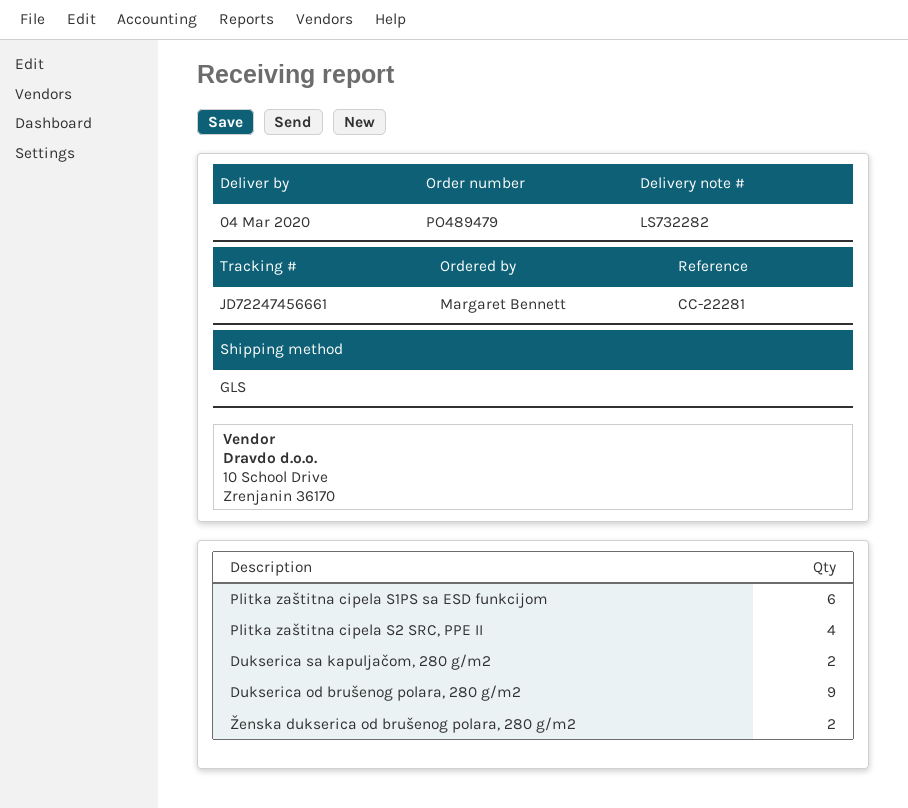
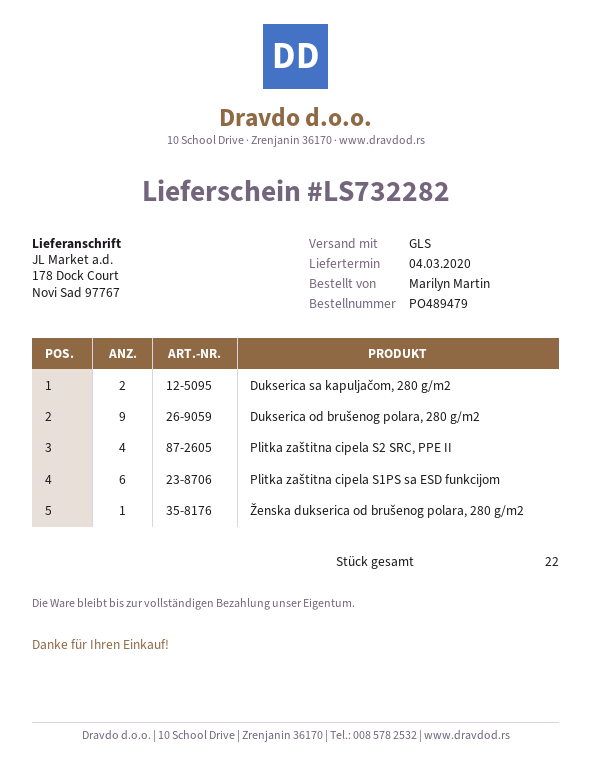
ordered by: Margaret Bennett -> Marilyn Martin
Ženska dukserica od brušenog polara, 280 g/m2: 2 -> 1

